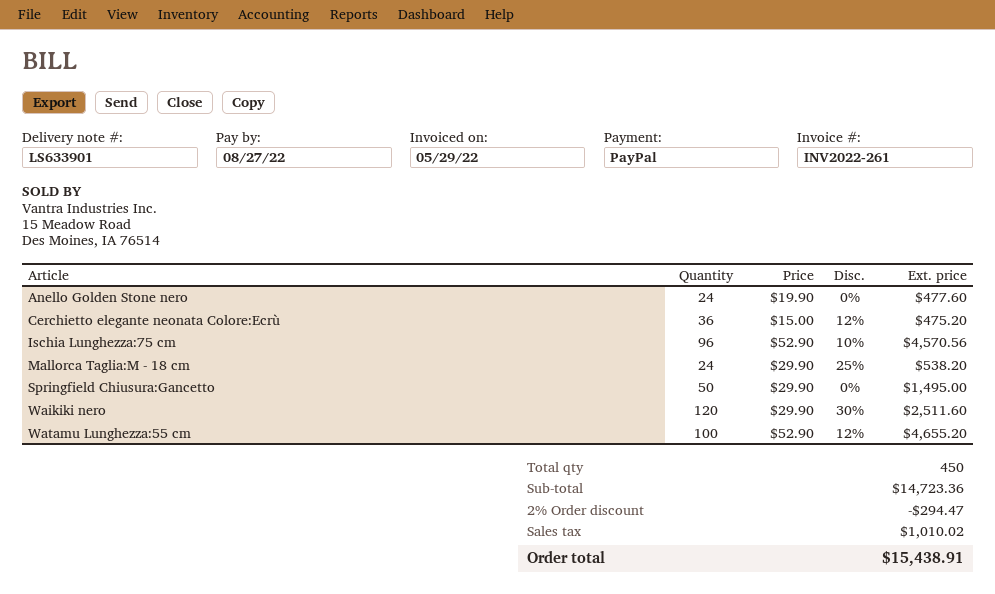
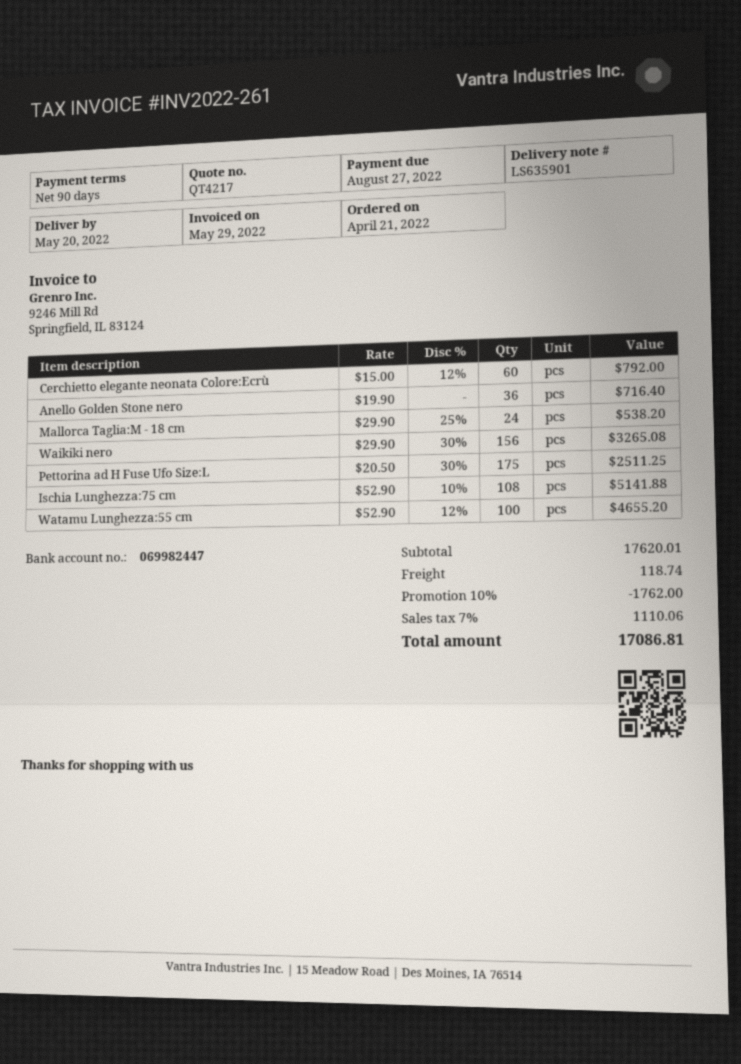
delivery note number: LS633901 -> LS635901
Anello Golden Stone nero: 24 x 19.90 = 477.60 -> 36 x 19.90 = 716.40
Cerchietto elegante neonata Colore:Ecrù: 36 x 15.00 - 12% = 475.20 -> 60 x 15.00 - 12% = 792.00
Ischia Lunghezza:75 cm: 96 x 52.90 - 10% = 4570.56 -> 108 x 52.90 - 10% = 5141.88
Springfield Chiusura:Gancetto: 50 x 29.90 = 1495.00 -> none
Waikiki nero: 120 x 29.90 - 30% = 2511.60 -> 156 x 29.90 - 30% = 3265.08
Pettorina ad H Fuse Ufo Size:L: none -> 175 x 20.50 - 30% = 2511.25
subtotal: 14723.36 -> 17620.01
discount: 2% = 294.47 -> 10% = 1762.00
shipping: none -> 118.74
tax: 1010.02 -> 1110.06
total: 15438.91 -> 17086.81

